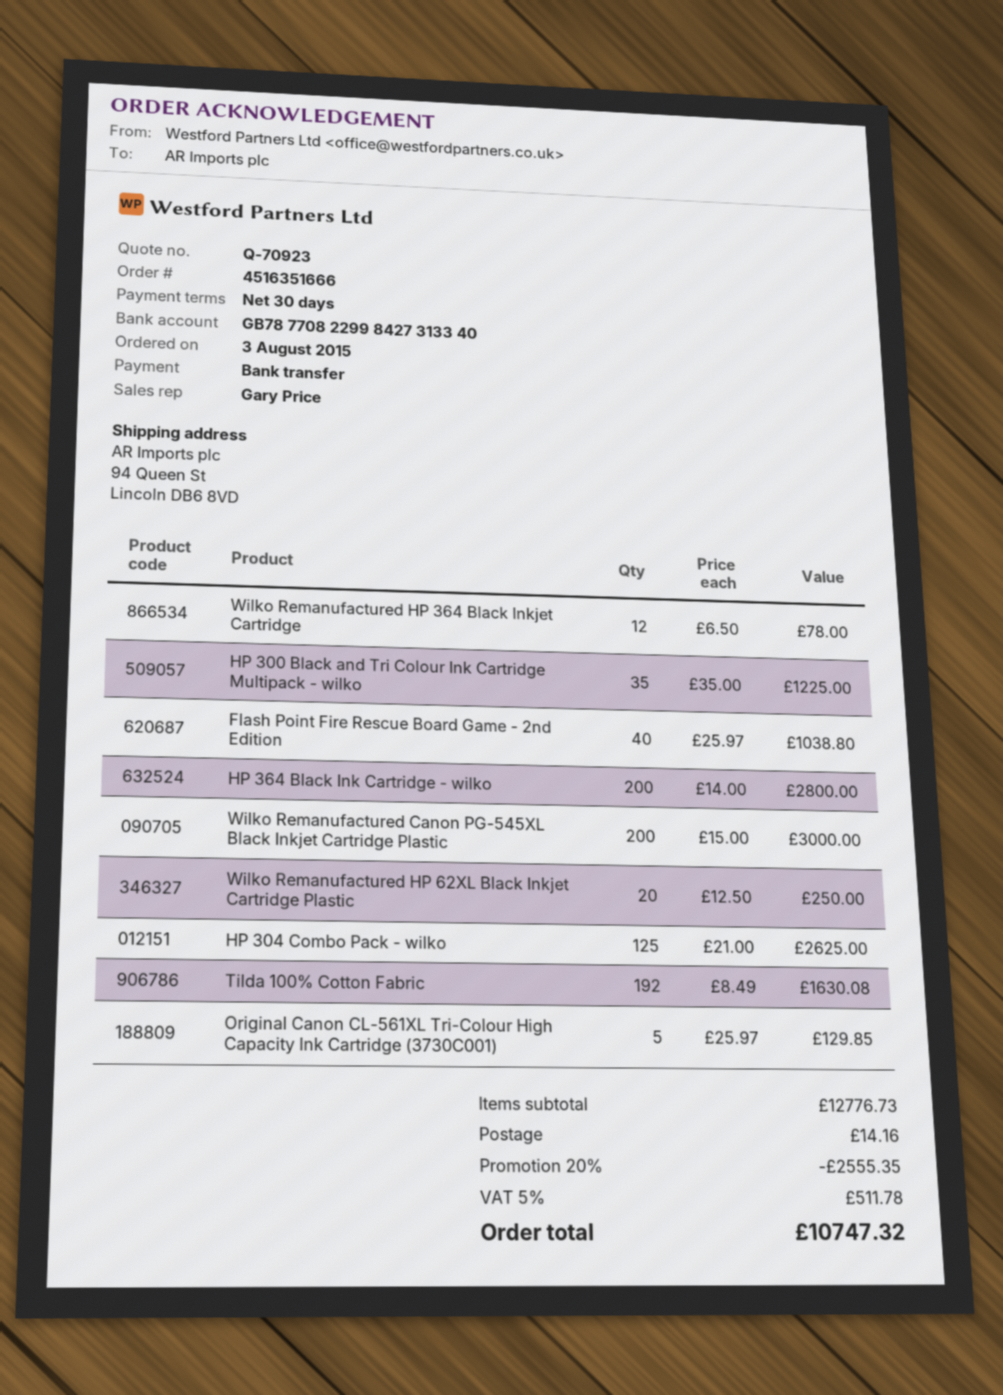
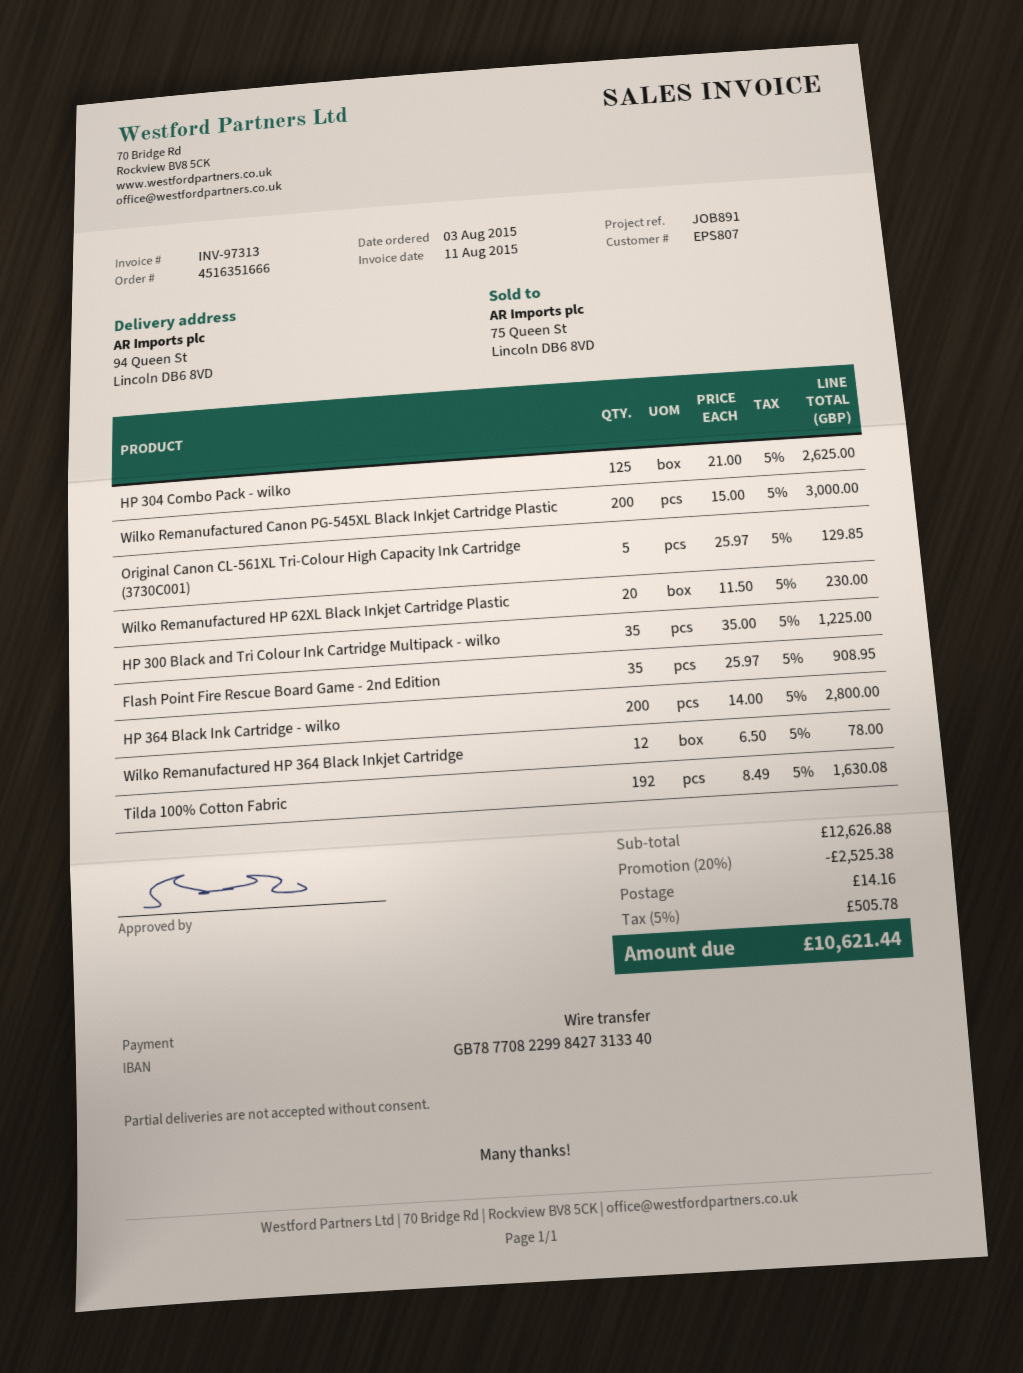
Flash Point Fire Rescue Board Game - 2nd Edition: 40 x 25.97 = 1038.80 -> 35 x 25.97 = 908.95
Wilko Remanufactured HP 62XL Black Inkjet Cartridge Plastic: 20 x 12.50 = 250.00 -> 20 x 11.50 = 230.00
subtotal: 12776.73 -> 12626.88
discount: 20% = 2555.35 -> 20% = 2525.38
tax: 5% = 511.78 -> 5% = 505.78
total: 10747.32 -> 10621.44

